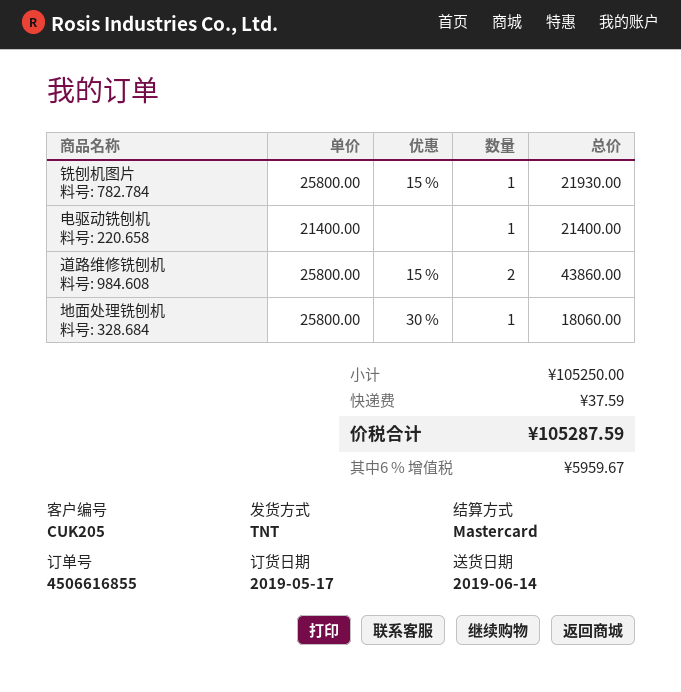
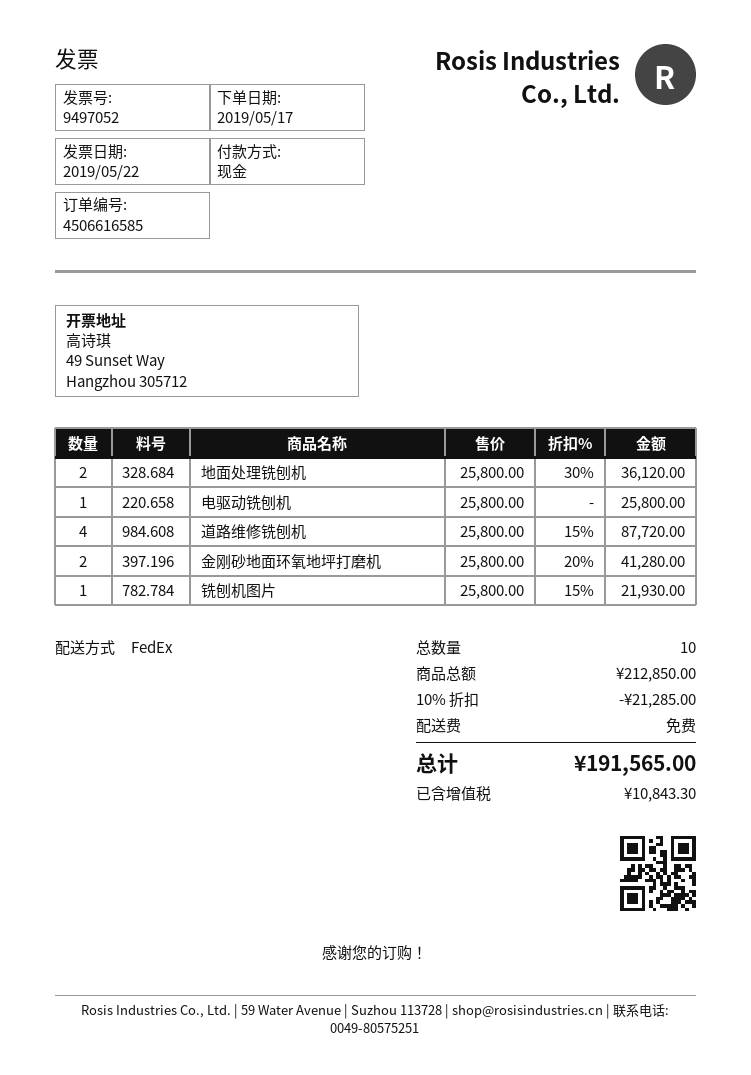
order number: 4506616855 -> 4506616585
payment method: Mastercard -> cash
shipping method: TNT -> FedEx
电驱动铣刨机: 1 x 21400.00 = 21400.00 -> 1 x 25800.00 = 25800.00
道路维修铣刨机: 2 x 25800.00 - 15% = 43860.00 -> 4 x 25800.00 - 15% = 87720.00
地面处理铣刨机: 1 x 25800.00 - 30% = 18060.00 -> 2 x 25800.00 - 30% = 36120.00
金刚砂地面环氧地坪打磨机: none -> 2 x 25800.00 - 20% = 41280.00
subtotal: 105250.00 -> 212850.00
discount: none -> 10% = 21285.00
shipping: 37.59 -> 0.00
tax: 5959.67 -> 10843.30
total: 105287.59 -> 191565.00

